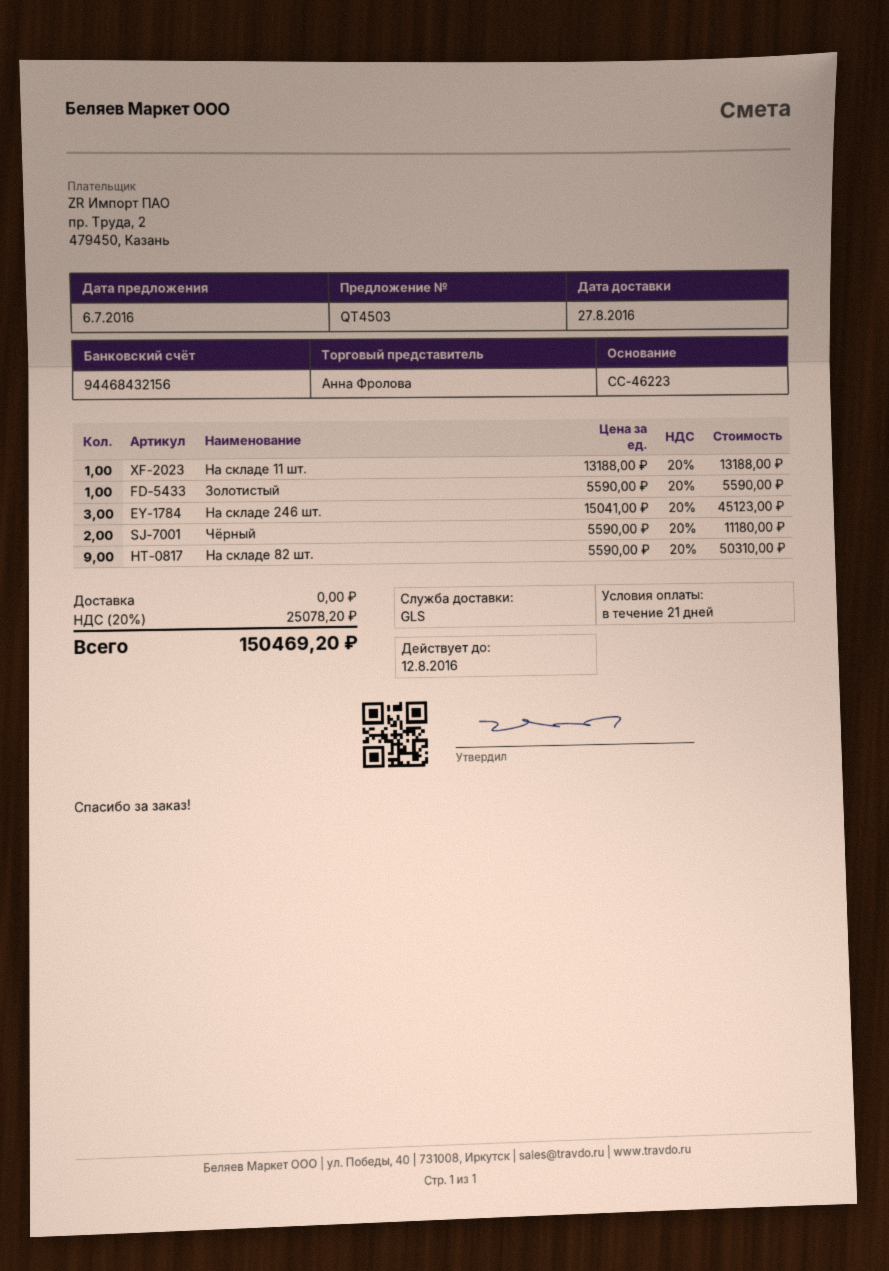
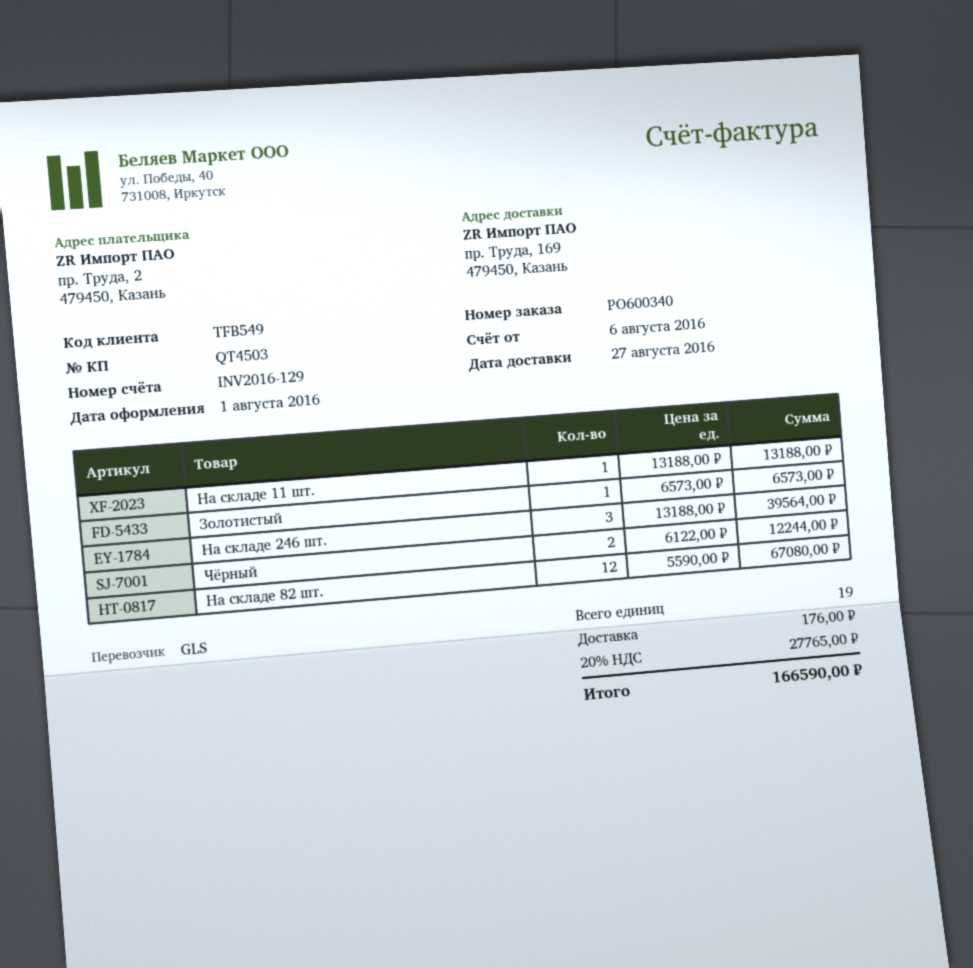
Золотистый: 1 x 5590.00 = 5590.00 -> 1 x 6573.00 = 6573.00
На складе 246 шт.: 3 x 15041.00 = 45123.00 -> 3 x 13188.00 = 39564.00
Чёрный: 2 x 5590.00 = 11180.00 -> 2 x 6122.00 = 12244.00
На складе 82 шт.: 9 x 5590.00 = 50310.00 -> 12 x 5590.00 = 67080.00
shipping: 0.00 -> 176.00
tax: 20% = 25078.20 -> 20% = 27765.00
total: 150469.20 -> 166590.00

